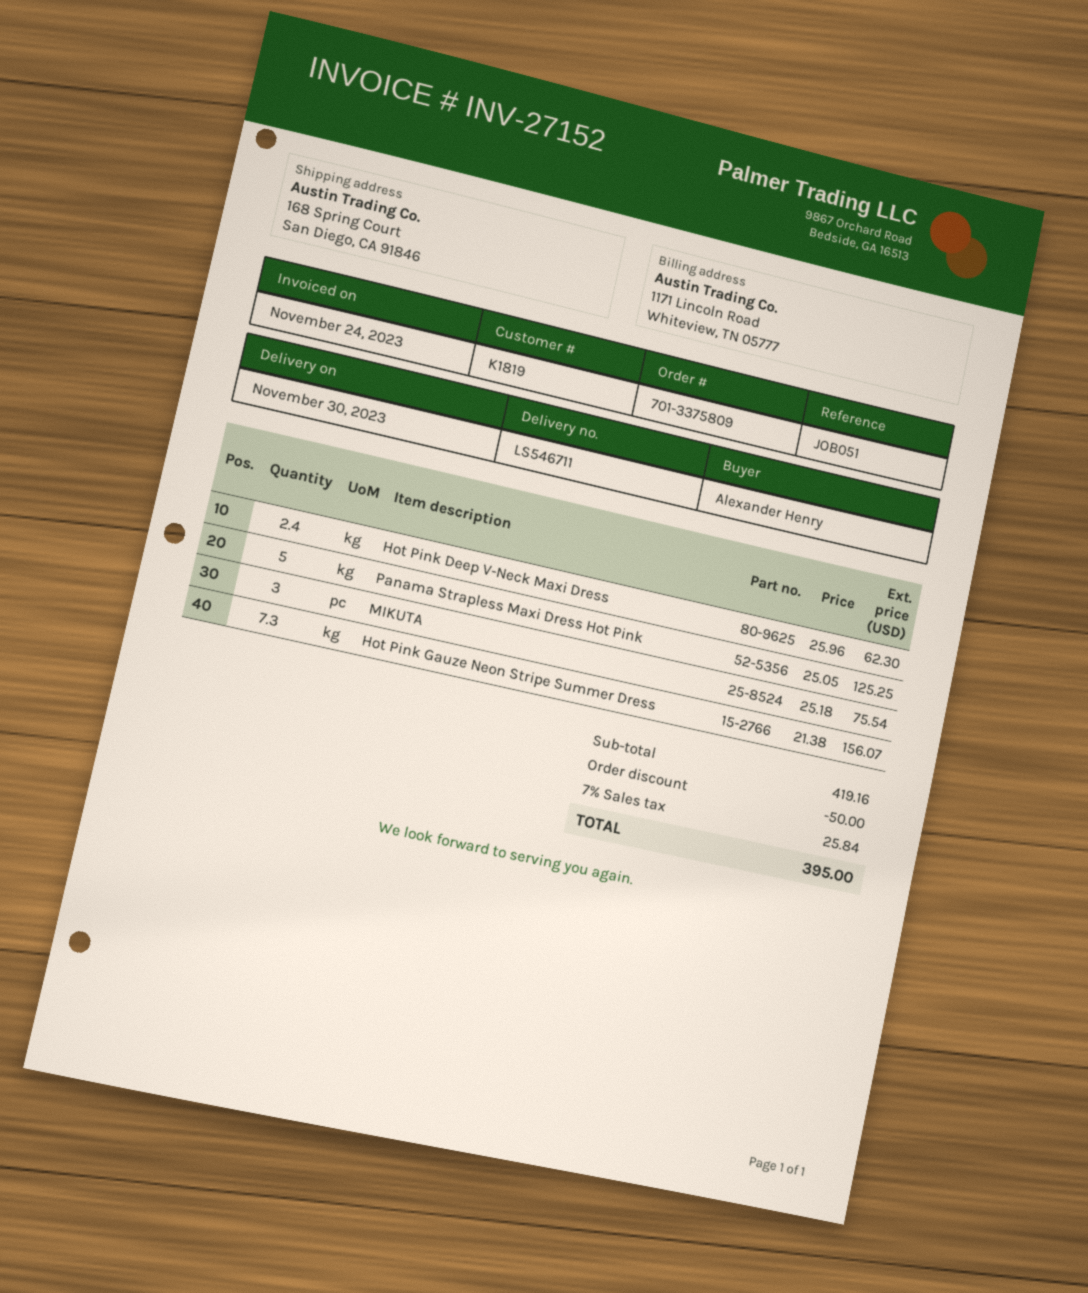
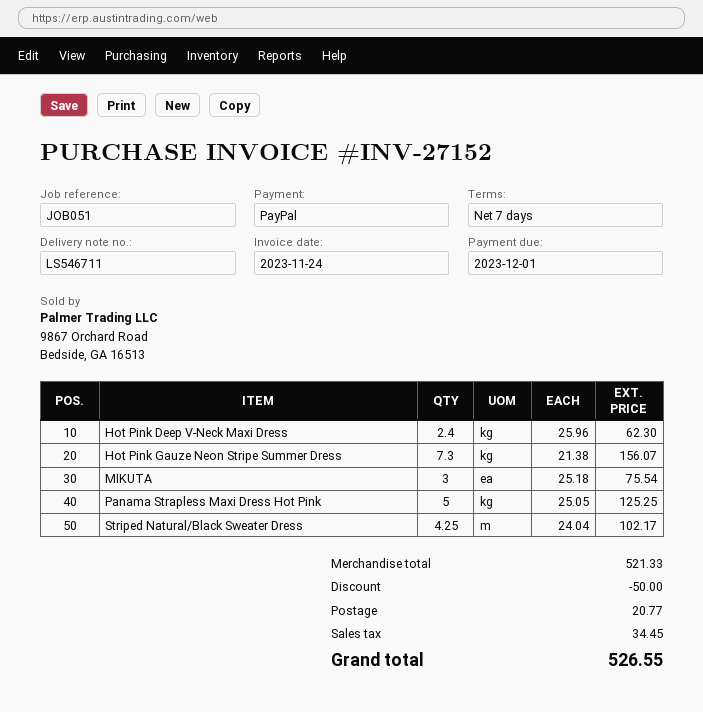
Striped Natural/Black Sweater Dress: none -> 4.25 x 24.04 = 102.17
subtotal: 419.16 -> 521.33
shipping: none -> 20.77
tax: 25.84 -> 34.45
total: 395.00 -> 526.55

